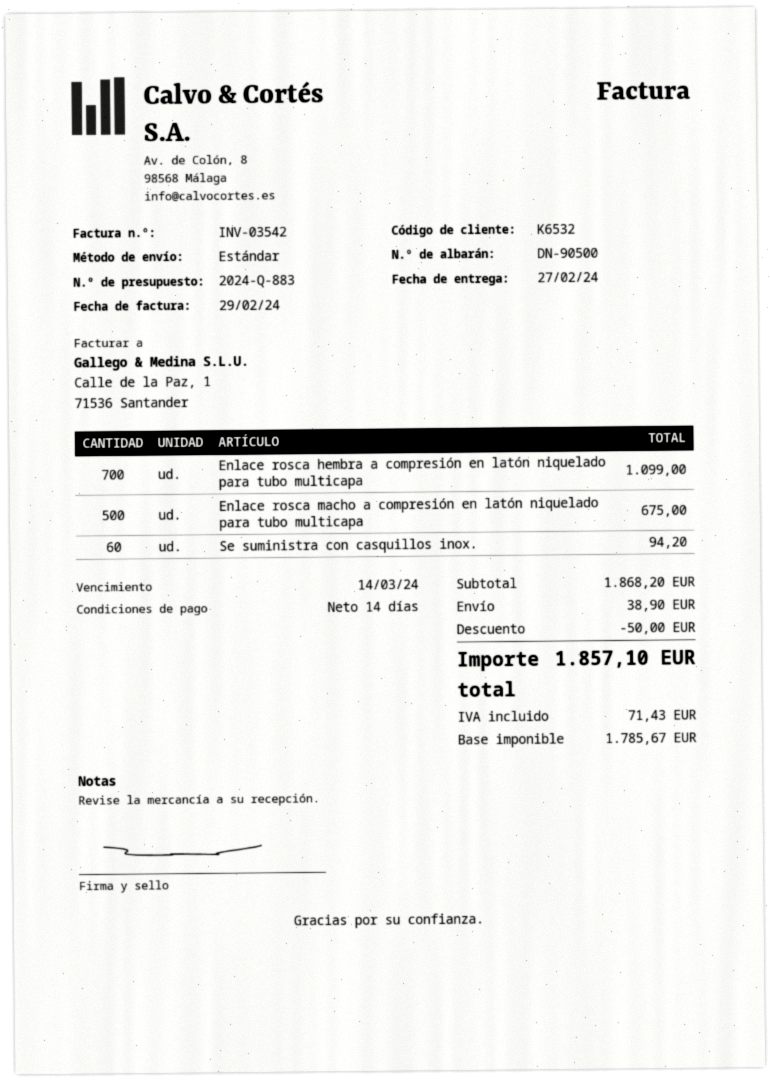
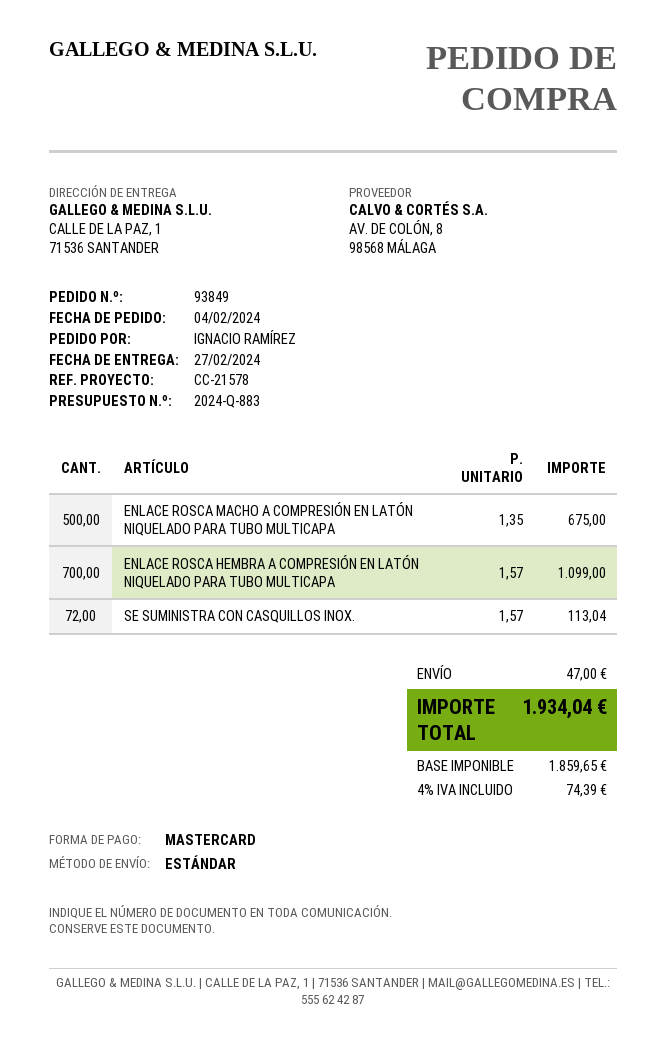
Se suministra con casquillos inox.: 60 for 94.20 -> 72 for 113.04
discount: 50.00 -> none
shipping: 38.90 -> 47.00
net: 1785.67 -> 1859.65
tax: 71.43 -> 74.39
total: 1857.10 -> 1934.04

